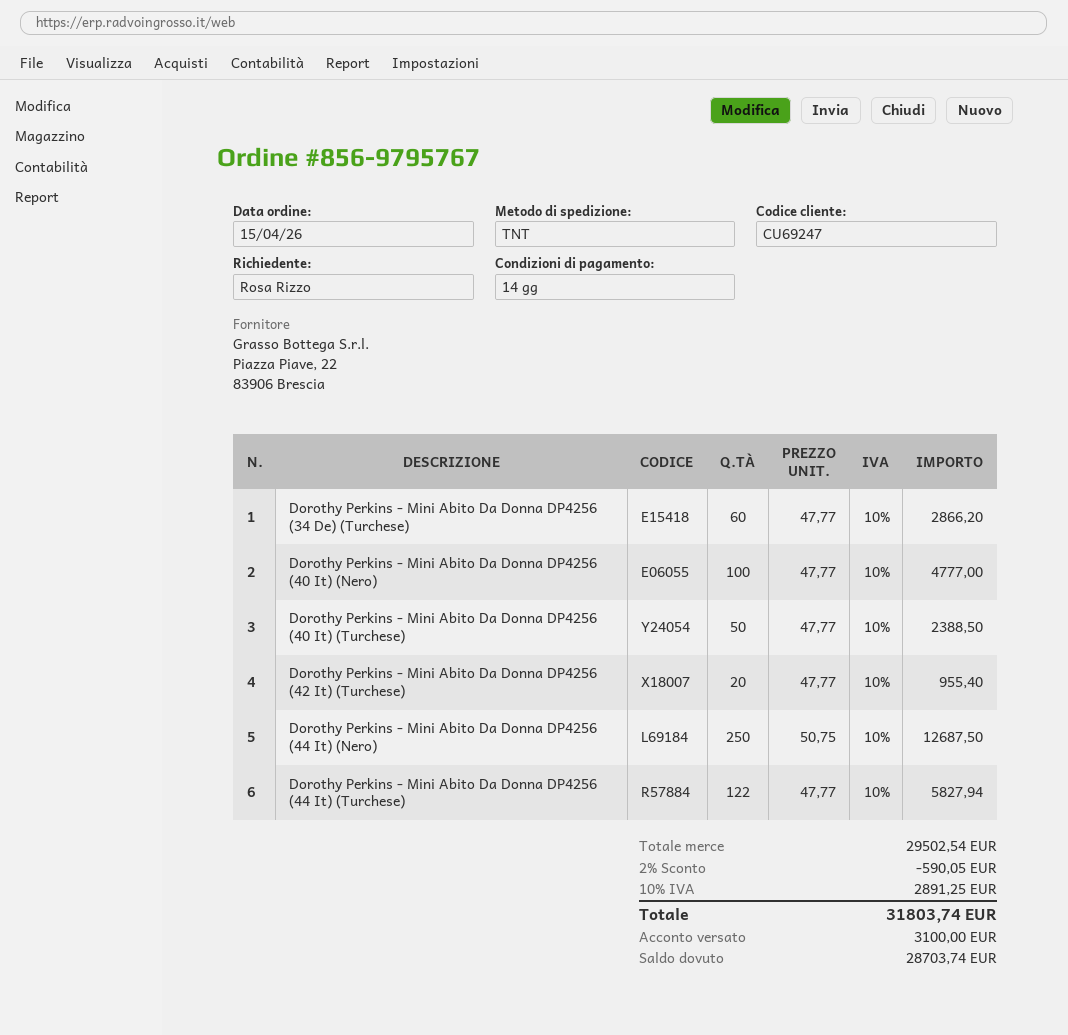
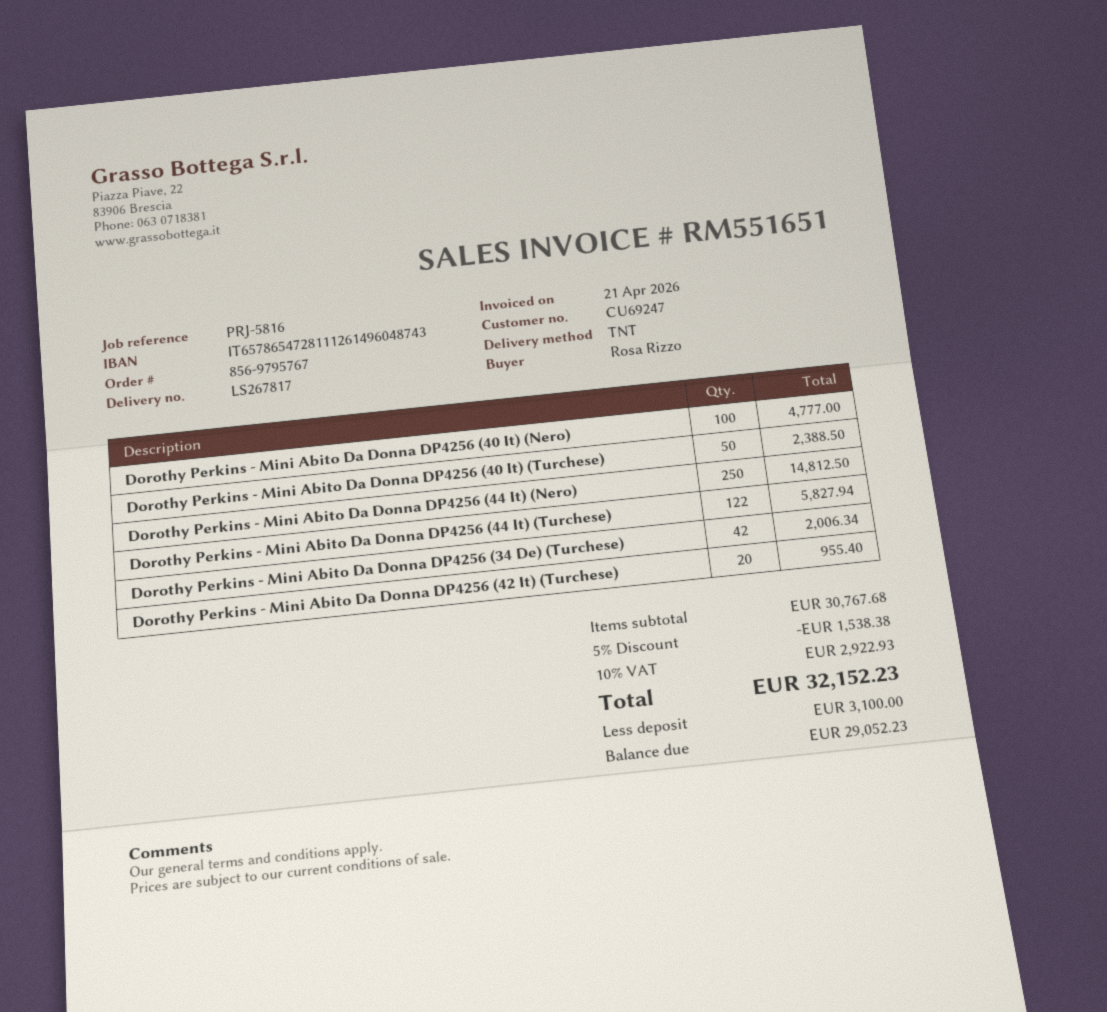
Dorothy Perkins - Mini Abito Da Donna DP4256 (34 De) (Turchese): 60 for 2866.20 -> 42 for 2006.34
Dorothy Perkins - Mini Abito Da Donna DP4256 (44 It) (Nero): 250 for 12687.50 -> 250 for 14812.50
subtotal: 29502.54 -> 30767.68
discount: 2% = 590.05 -> 5% = 1538.38
tax: 10% = 2891.25 -> 10% = 2922.93
total: 31803.74 -> 32152.23
balance: 28703.74 -> 29052.23

